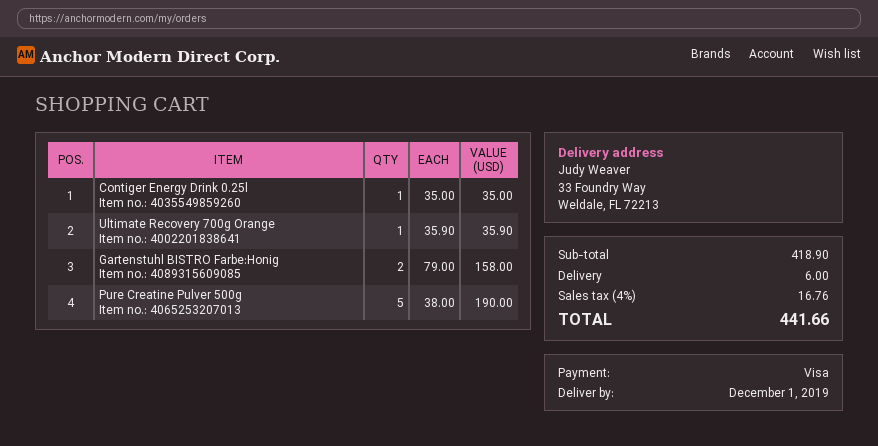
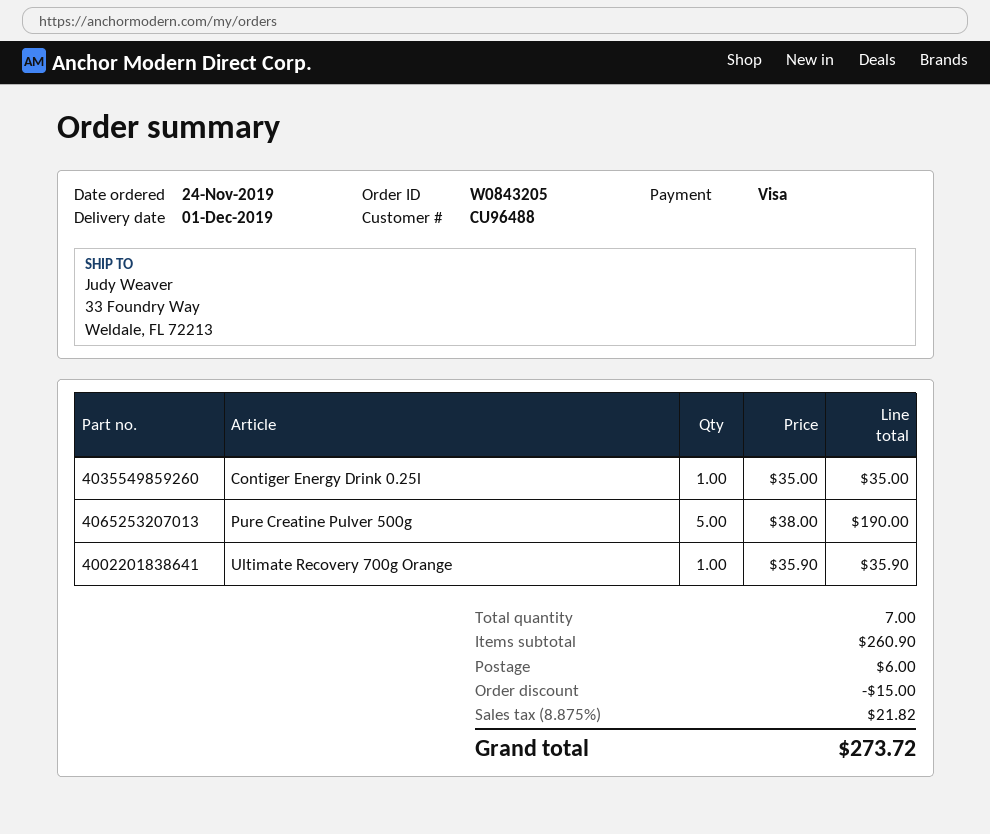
Gartenstuhl BISTRO Farbe:Honig: 2 x 79.00 = 158.00 -> none
subtotal: 418.90 -> 260.90
discount: none -> 15.00
tax: 4% = 16.76 -> 8.875% = 21.82
total: 441.66 -> 273.72

